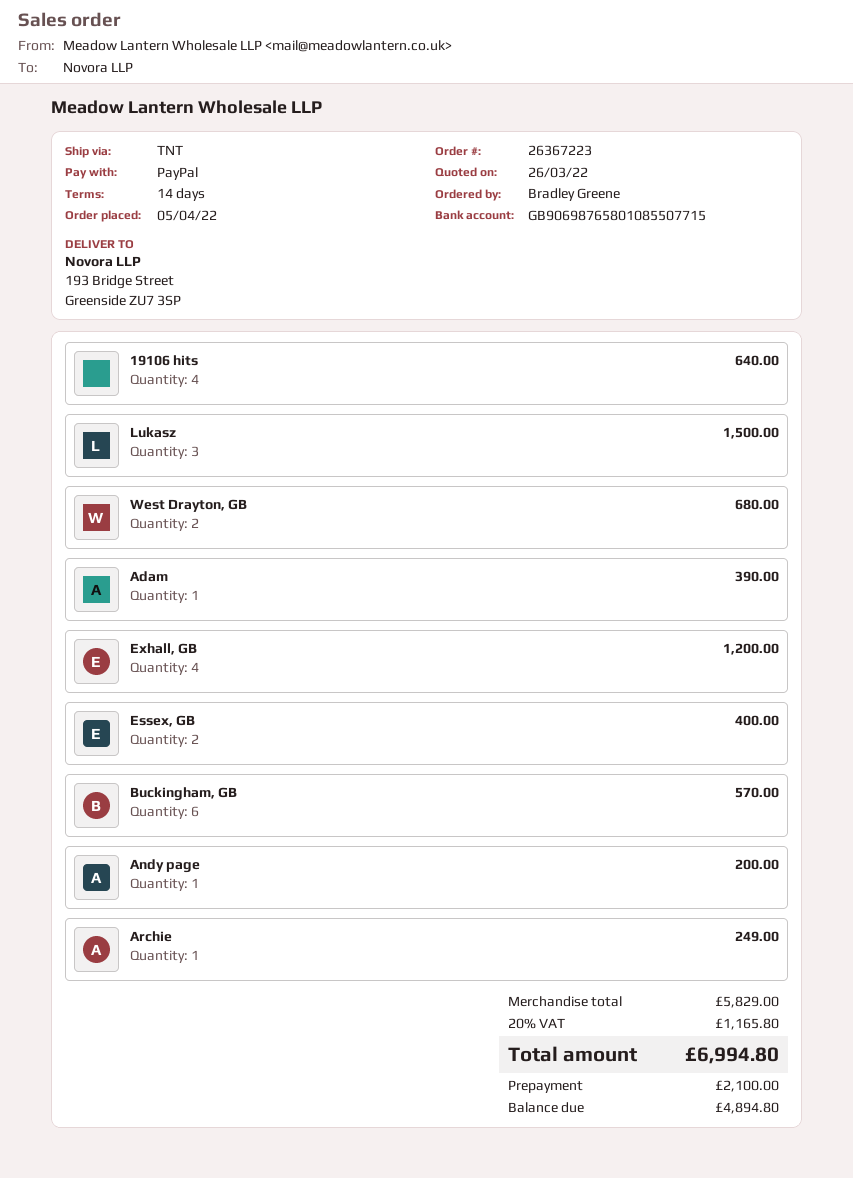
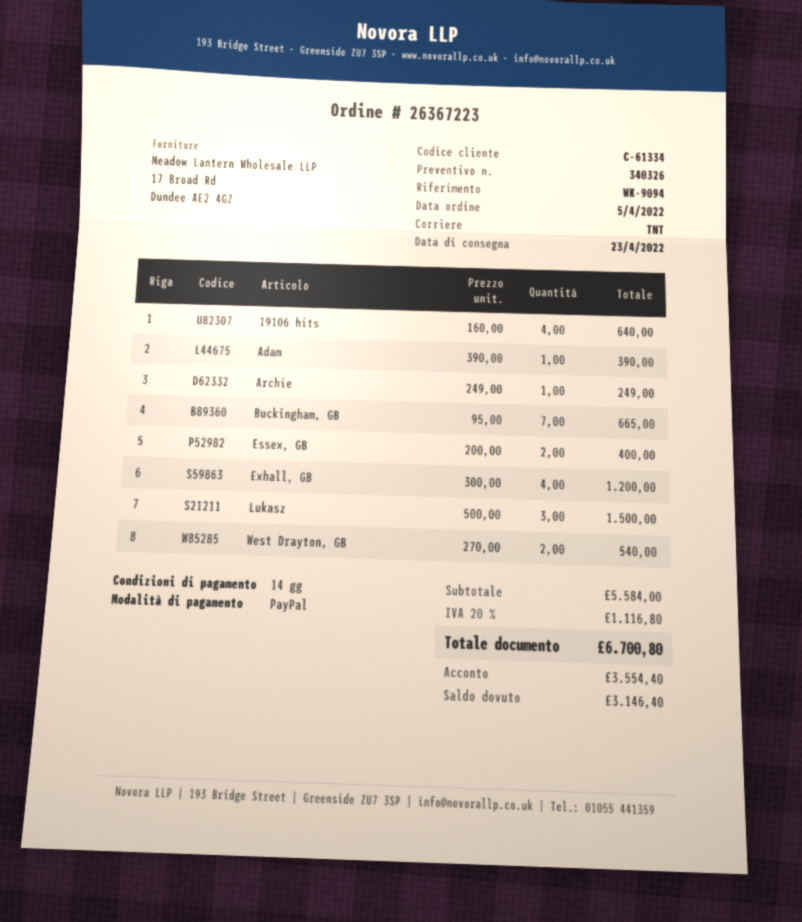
West Drayton, GB: 2 for 680.00 -> 2 for 540.00
Buckingham, GB: 6 for 570.00 -> 7 for 665.00
Andy page: 1 for 200.00 -> none
subtotal: 5829.00 -> 5584.00
tax: 20% = 1165.80 -> 20% = 1116.80
total: 6994.80 -> 6700.80
deposit: 2100.00 -> 3554.40
balance: 4894.80 -> 3146.40

